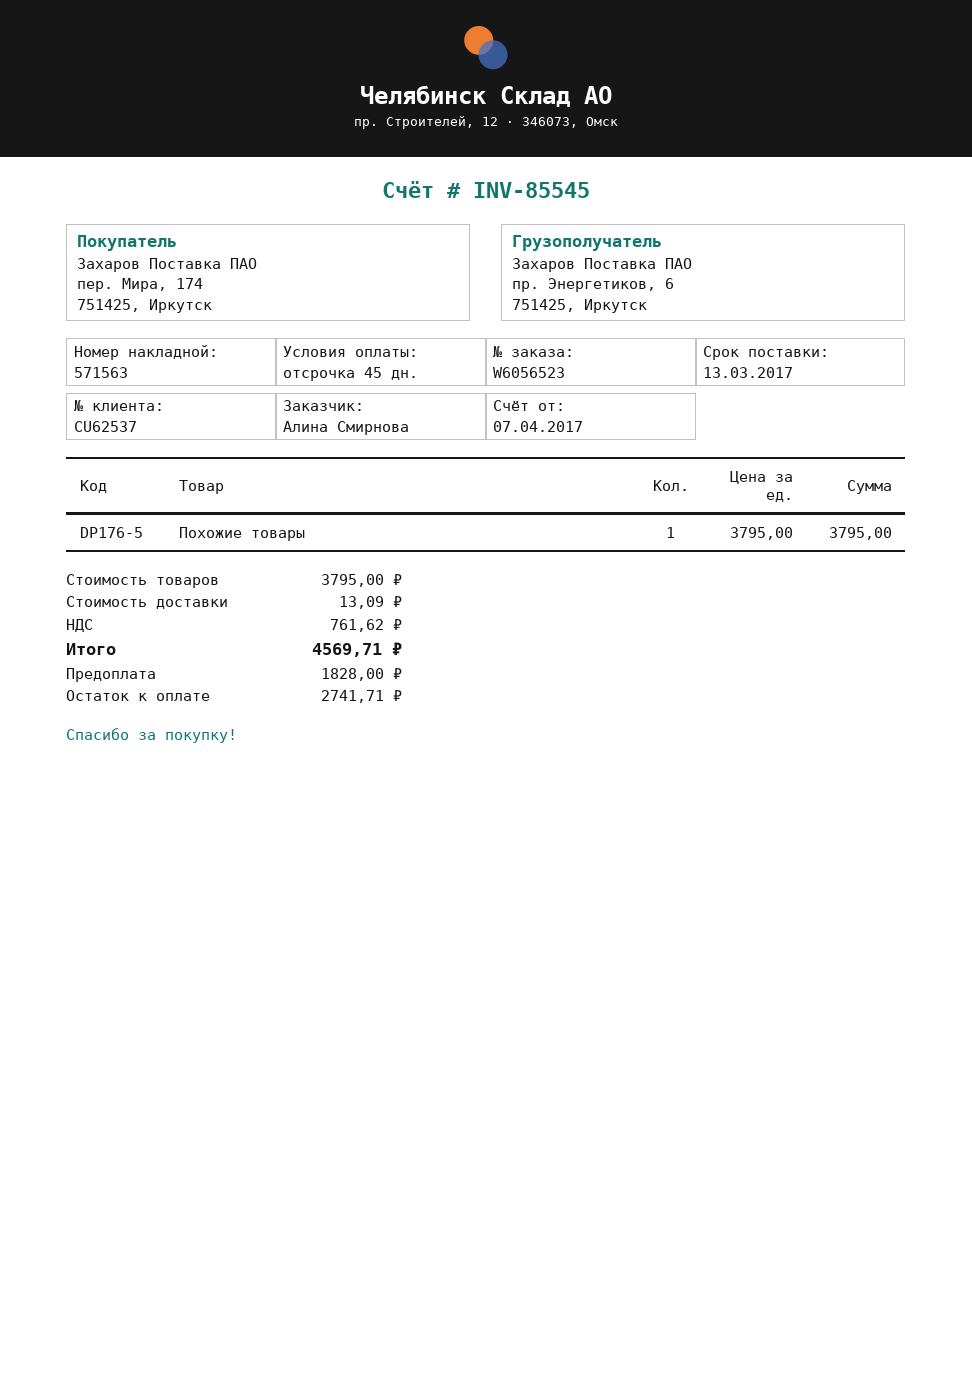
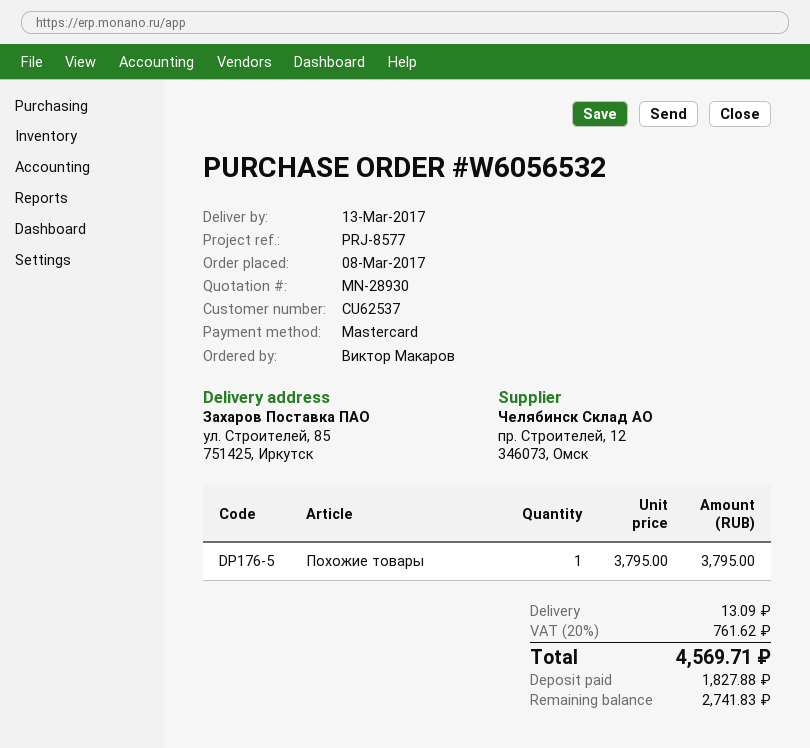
order number: W6056523 -> W6056532
ordered by: Алина Смирнова -> Виктор Макаров
ship to: пр. Энергетиков, 6, 751425, Иркутск -> ул. Строителей, 85, 751425, Иркутск
deposit: 1828.00 -> 1827.88
balance: 2741.71 -> 2741.83

